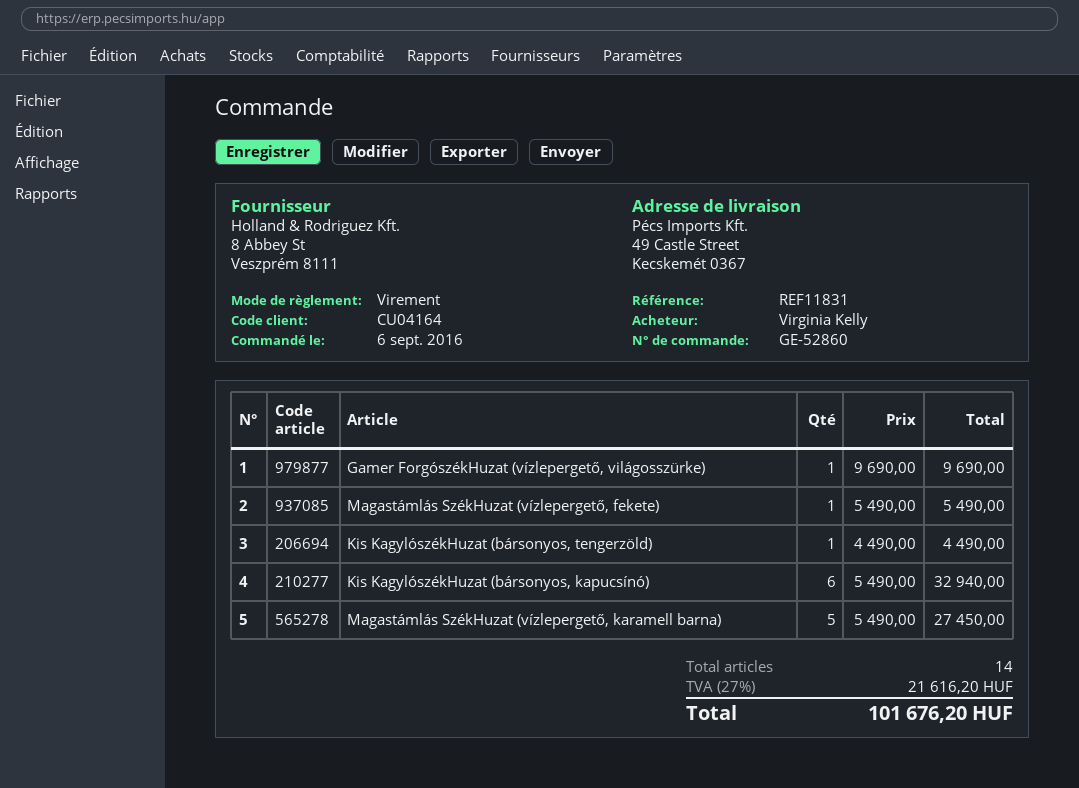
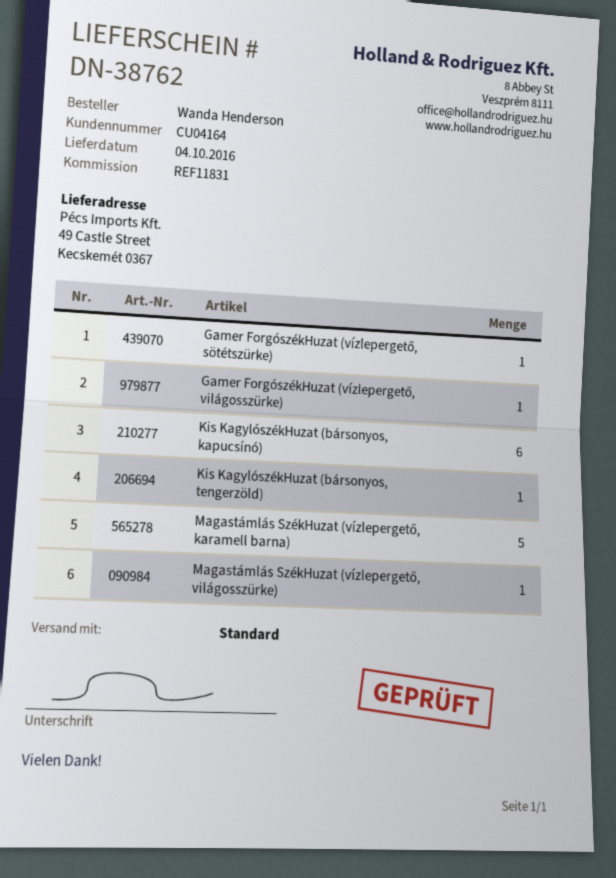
ordered by: Virginia Kelly -> Wanda Henderson
Magastámlás SzékHuzat (vízlepergető, fekete): 1 -> none
Gamer ForgószékHuzat (vízlepergető, sötétszürke): none -> 1
Magastámlás SzékHuzat (vízlepergető, világosszürke): none -> 1

